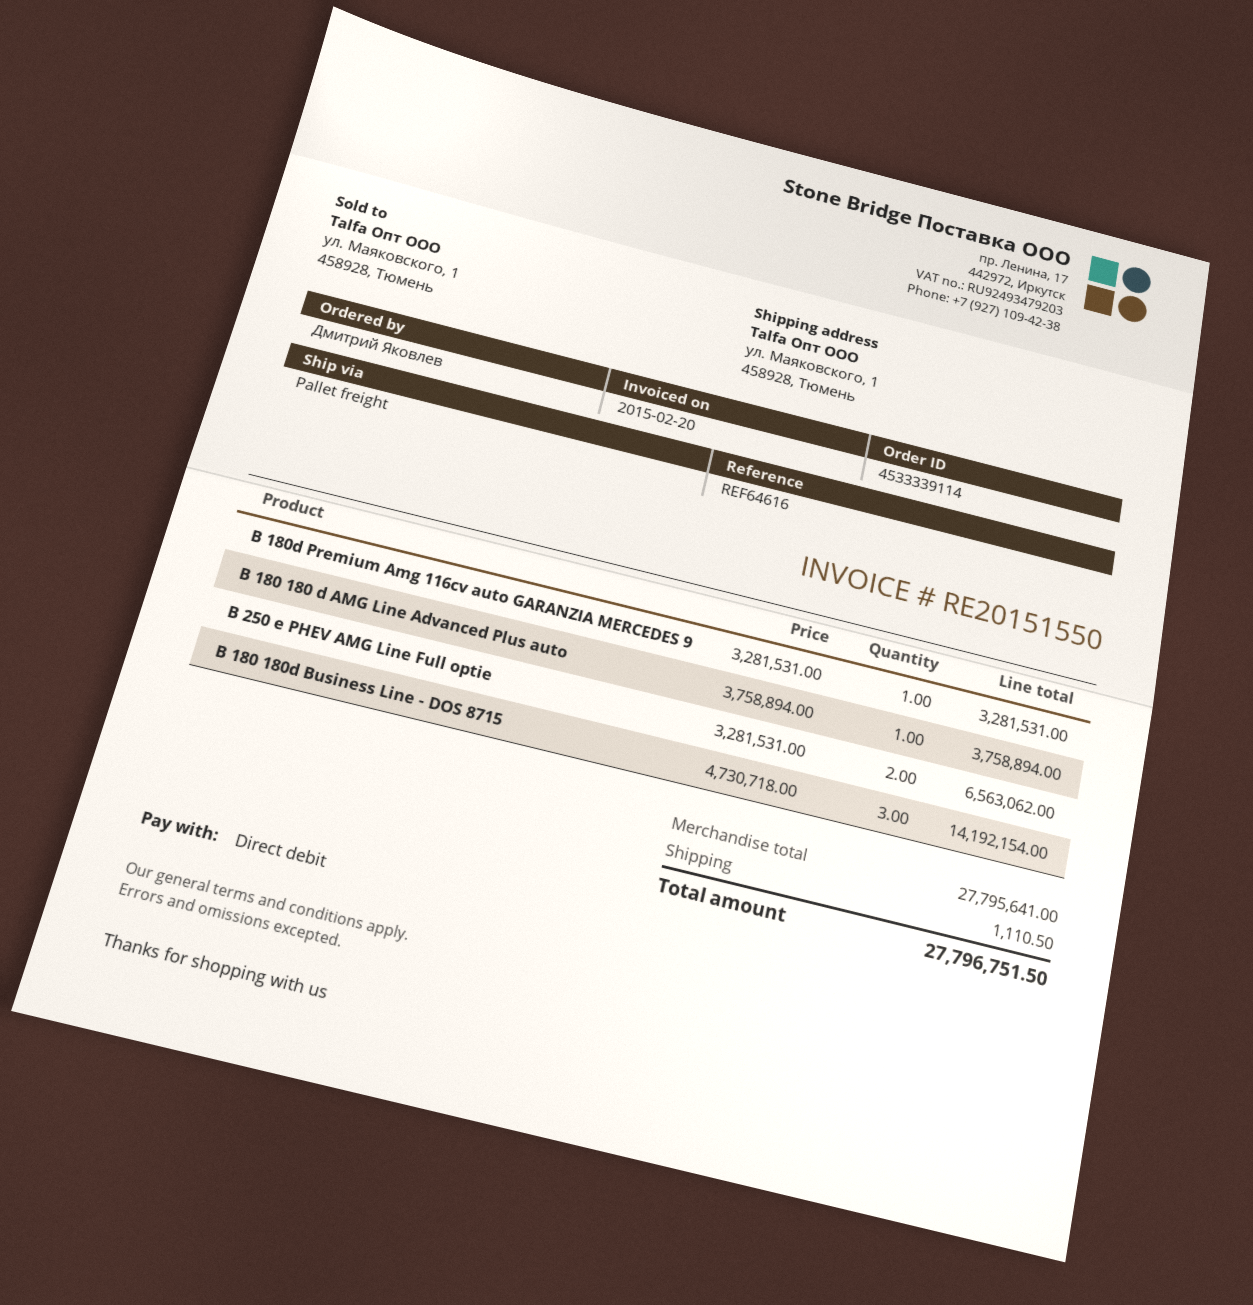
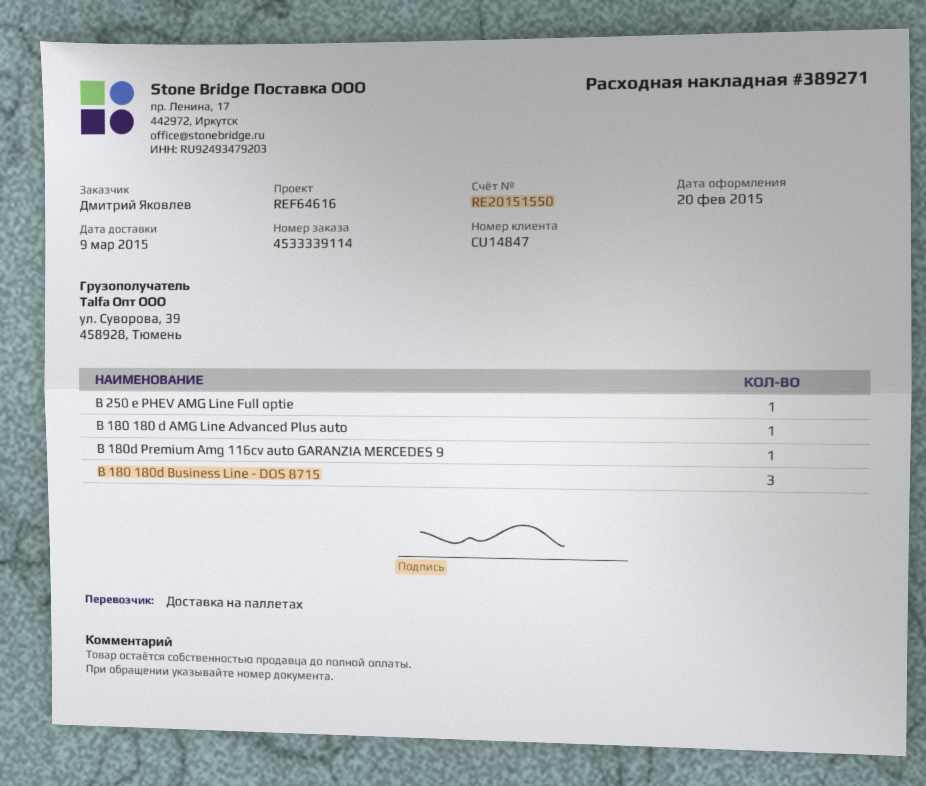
ship to: ул. Маяковского, 1, 458928, Тюмень -> ул. Суворова, 39, 458928, Тюмень
B 250 e PHEV AMG Line Full optie: 2 -> 1

